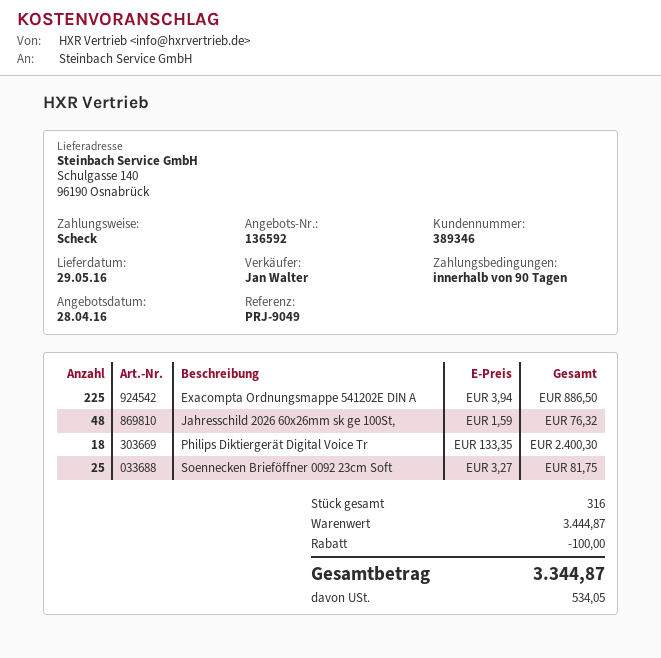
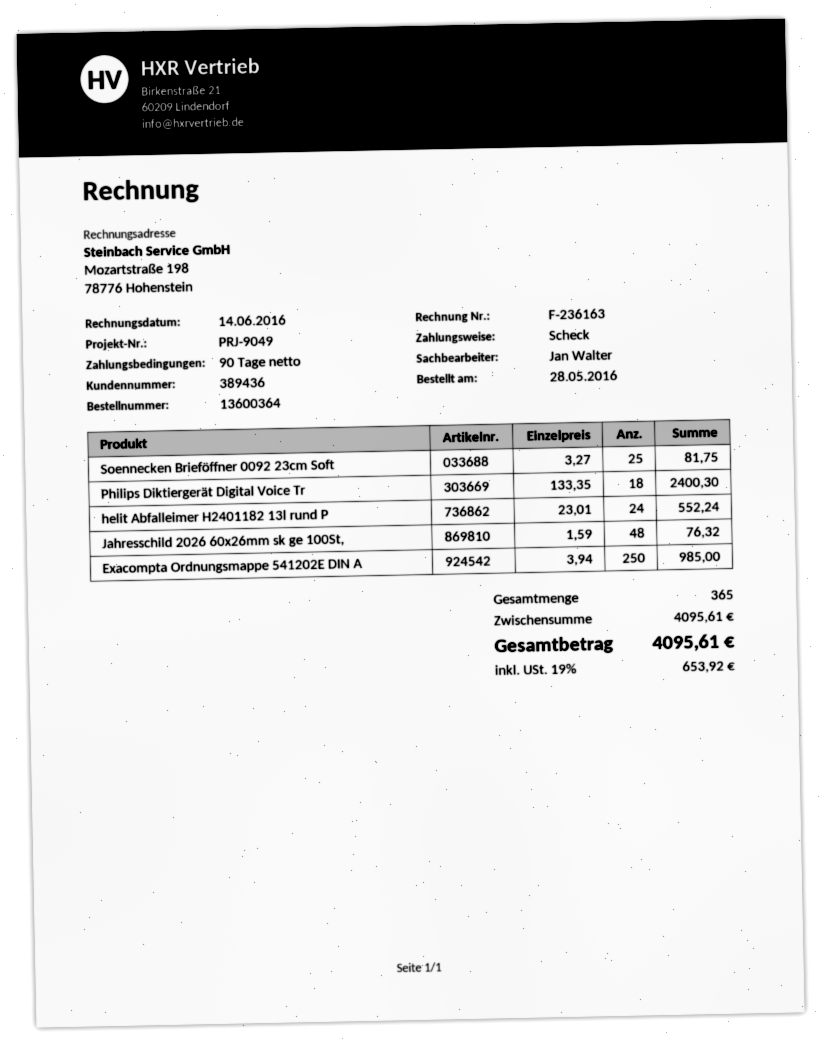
customer number: 389346 -> 389436
Exacompta Ordnungsmappe 541202E DIN A: 225 x 3.94 = 886.50 -> 250 x 3.94 = 985.00
helit Abfalleimer H2401182 13l rund P: none -> 24 x 23.01 = 552.24
total quantity: 316 -> 365
subtotal: 3444.87 -> 4095.61
discount: 100.00 -> none
tax: 534.05 -> 653.92
total: 3344.87 -> 4095.61

